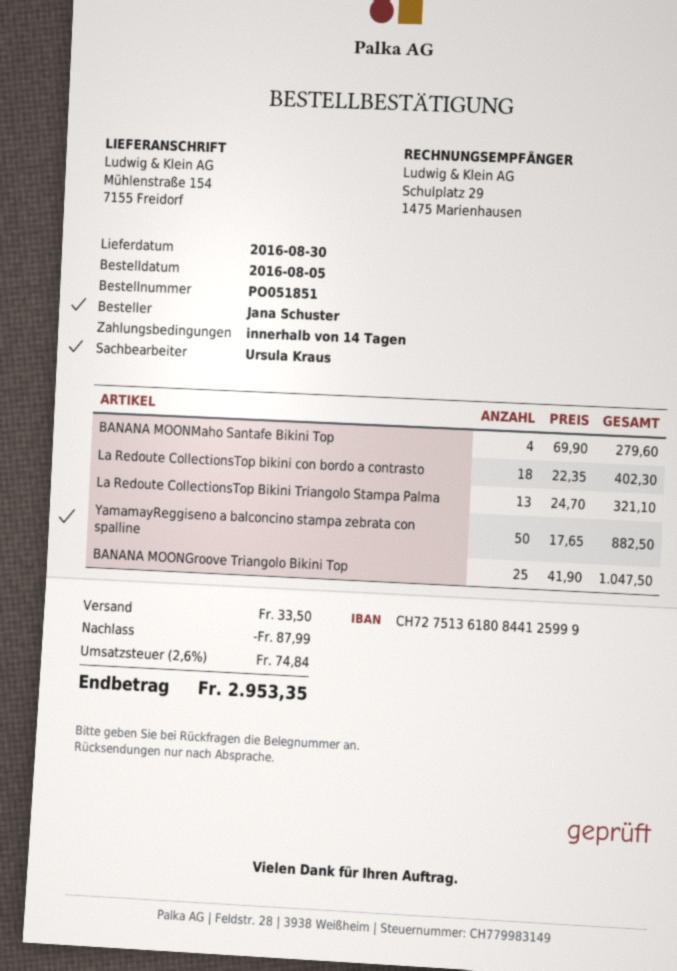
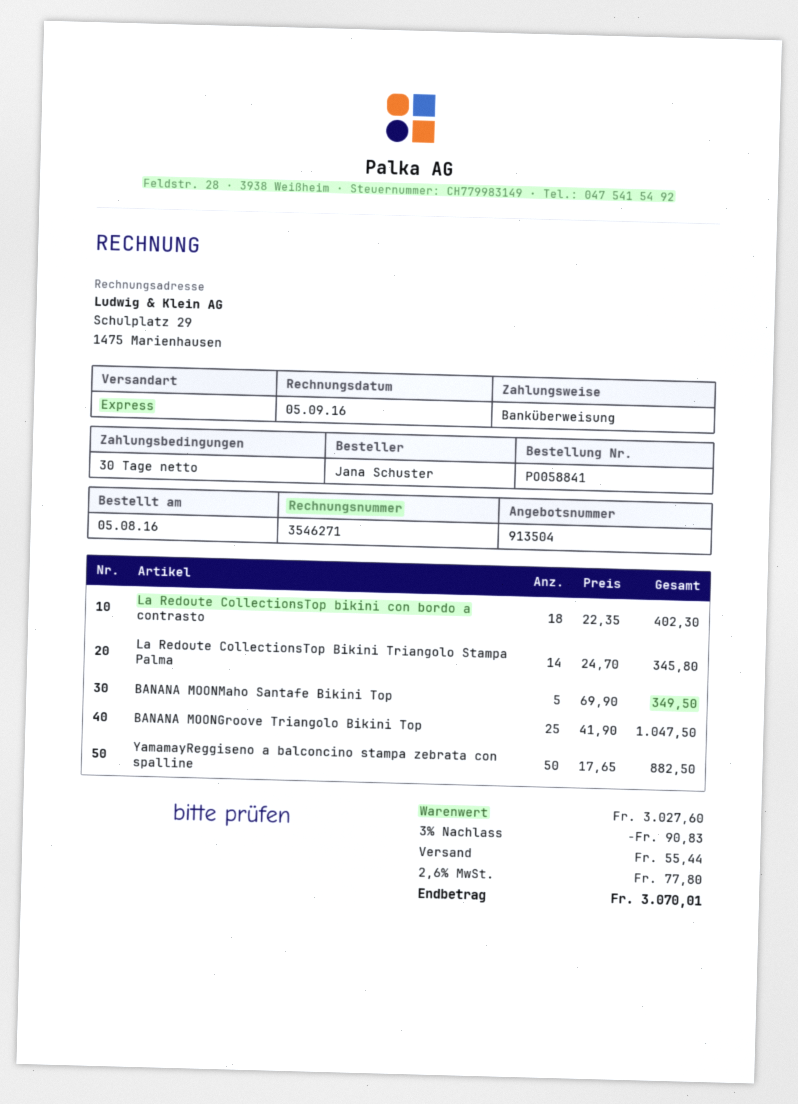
order number: PO051851 -> PO058841
payment terms: 14 days -> 30 days
BANANA MOONMaho Santafe Bikini Top: 4 x 69.90 = 279.60 -> 5 x 69.90 = 349.50
La Redoute CollectionsTop Bikini Triangolo Stampa Palma: 13 x 24.70 = 321.10 -> 14 x 24.70 = 345.80
discount: 87.99 -> 90.83
shipping: 33.50 -> 55.44
tax: 2.6% = 74.84 -> 2.6% = 77.80
total: 2953.35 -> 3070.01

